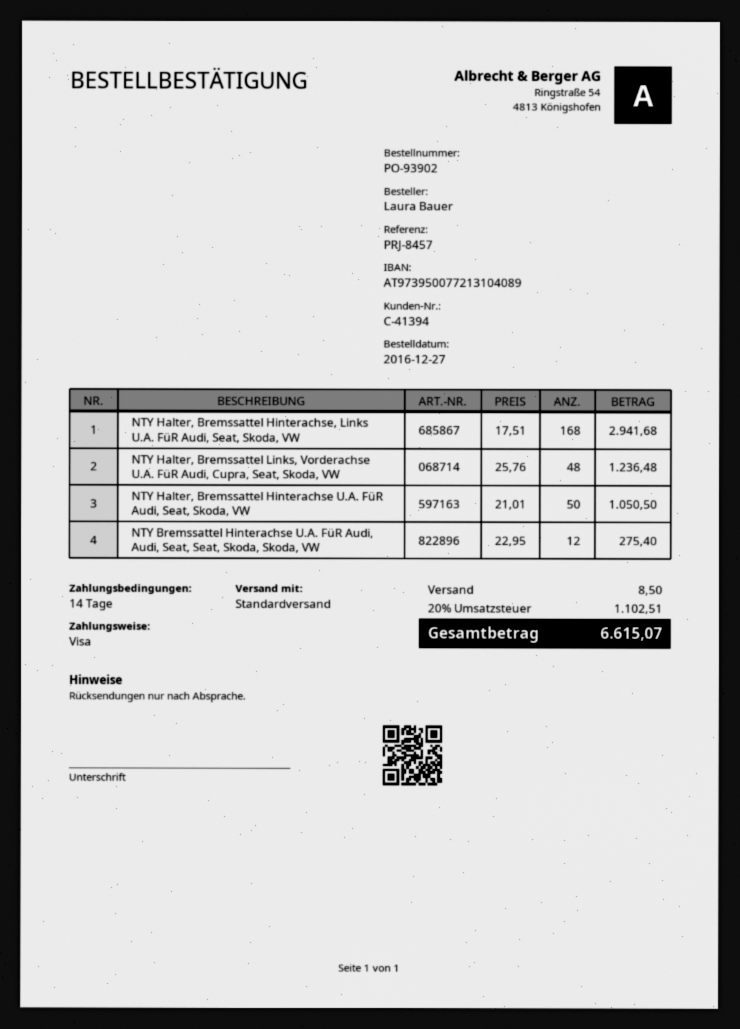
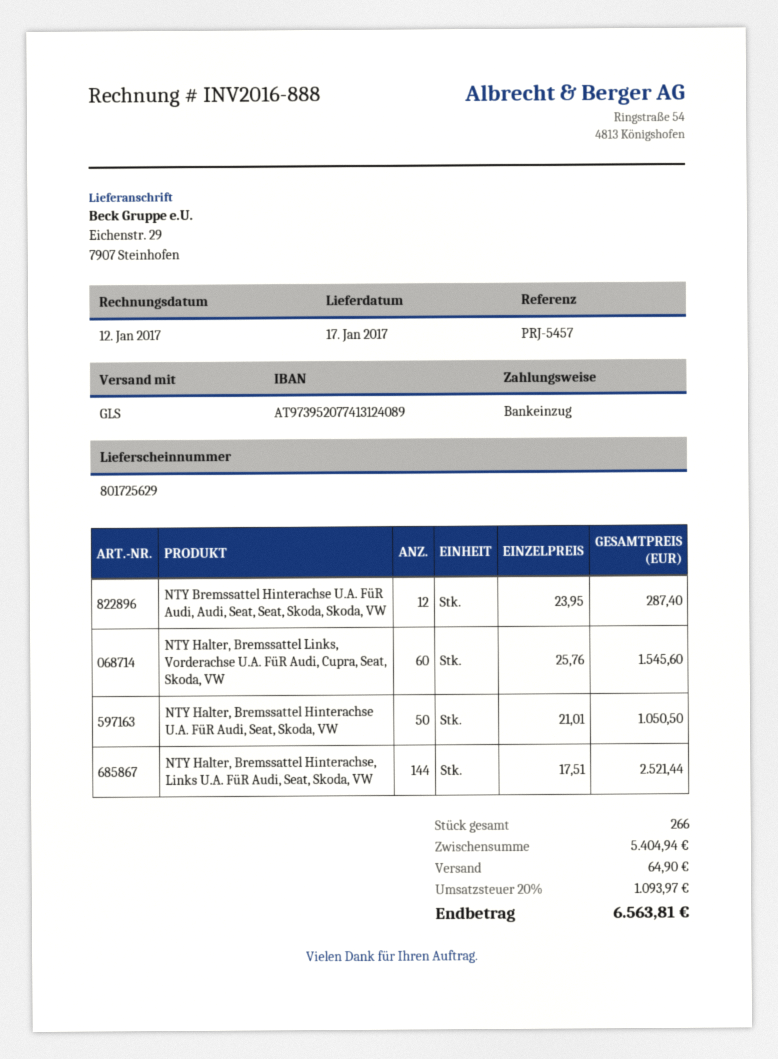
reference: PRJ-8457 -> PRJ-5457
payment method: Visa -> direct debit
bank account: AT973950077213104089 -> AT973952077413124089
shipping method: standard -> GLS
NTY Halter, Bremssattel Hinterachse, Links U.A. FüR Audi, Seat, Skoda, VW: 168 x 17.51 = 2941.68 -> 144 x 17.51 = 2521.44
NTY Halter, Bremssattel Links, Vorderachse U.A. FüR Audi, Cupra, Seat, Skoda, VW: 48 x 25.76 = 1236.48 -> 60 x 25.76 = 1545.60
NTY Bremssattel Hinterachse U.A. FüR Audi, Audi, Seat, Seat, Skoda, Skoda, VW: 12 x 22.95 = 275.40 -> 12 x 23.95 = 287.40
shipping: 8.50 -> 64.90
tax: 20% = 1102.51 -> 20% = 1093.97
total: 6615.07 -> 6563.81

